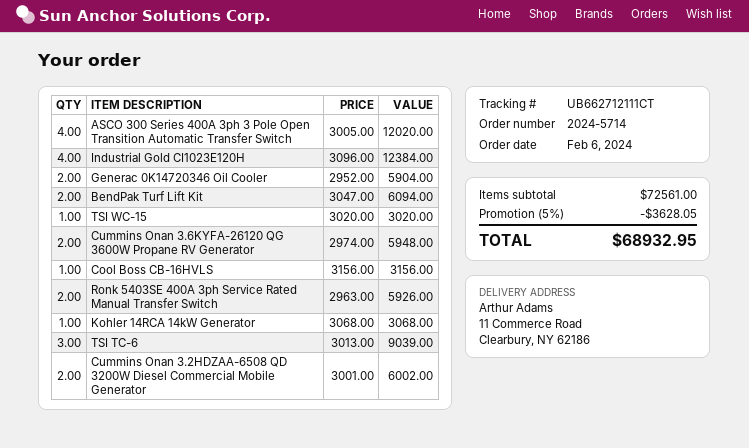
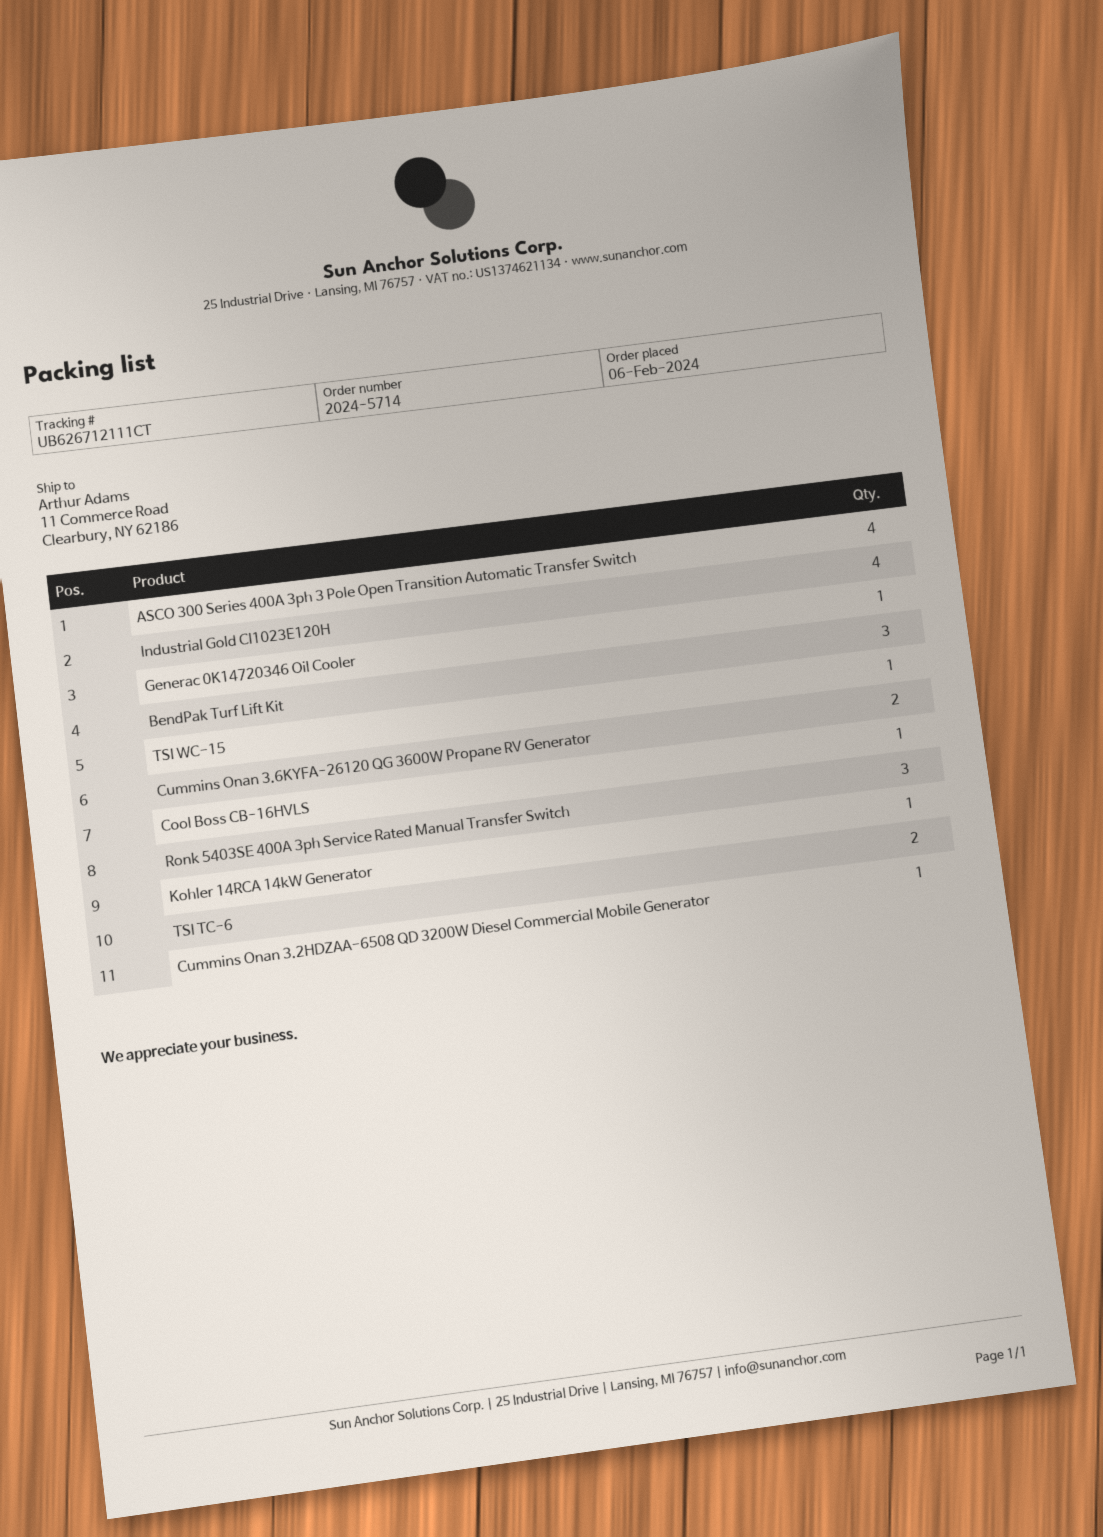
tracking number: UB662712111CT -> UB626712111CT
Generac 0K14720346 Oil Cooler: 2 -> 1
BendPak Turf Lift Kit: 2 -> 3
Ronk 5403SE 400A 3ph Service Rated Manual Transfer Switch: 2 -> 3
TSI TC-6: 3 -> 2
Cummins Onan 3.2HDZAA-6508 QD 3200W Diesel Commercial Mobile Generator: 2 -> 1

